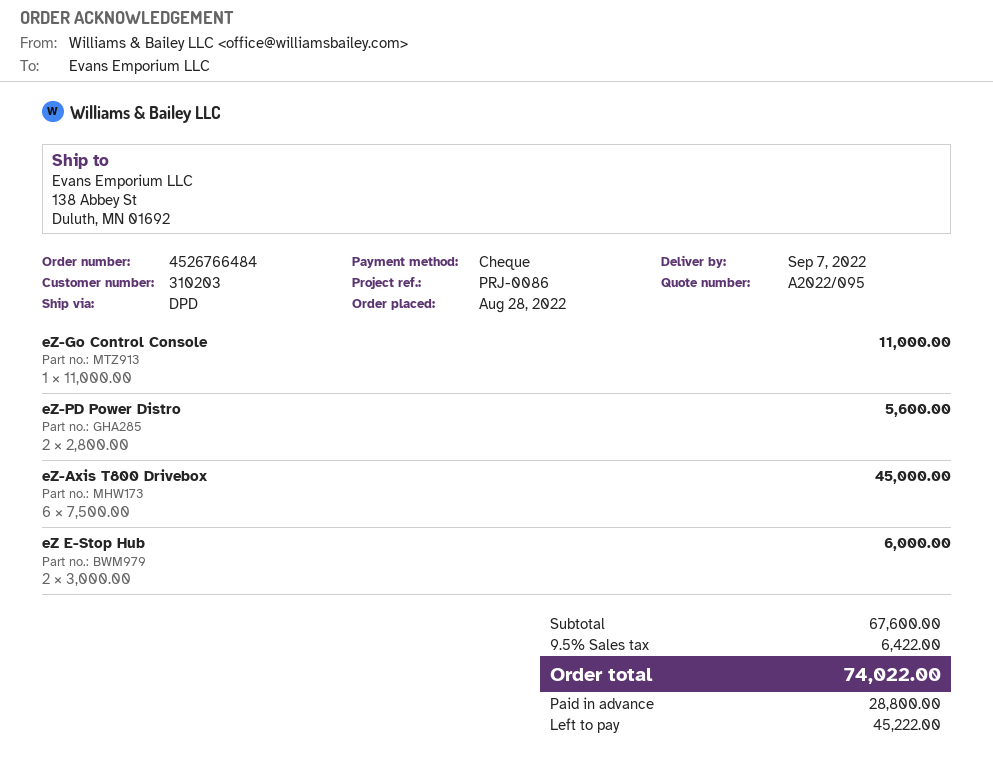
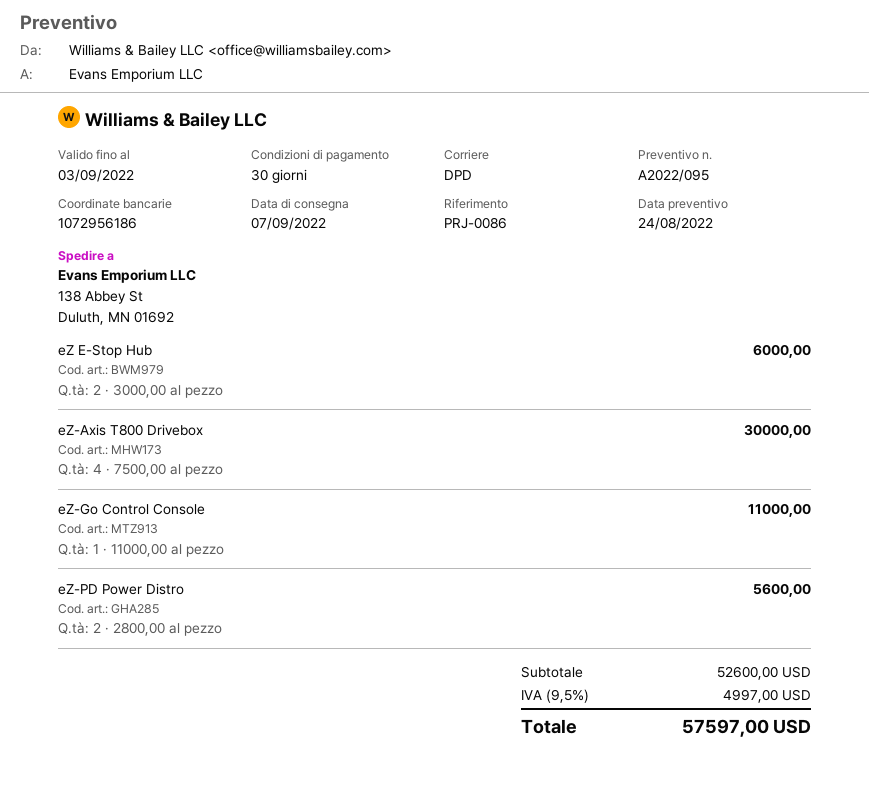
eZ-Axis T800 Drivebox: 6 x 7500.00 = 45000.00 -> 4 x 7500.00 = 30000.00
subtotal: 67600.00 -> 52600.00
tax: 9.5% = 6422.00 -> 9.5% = 4997.00
total: 74022.00 -> 57597.00

